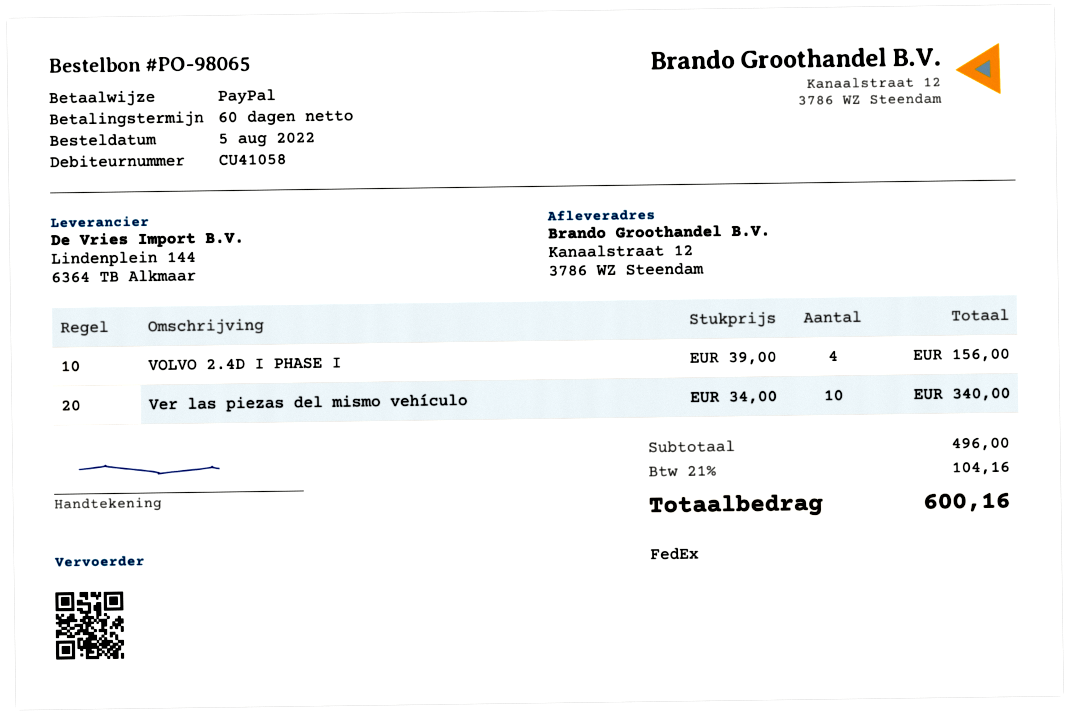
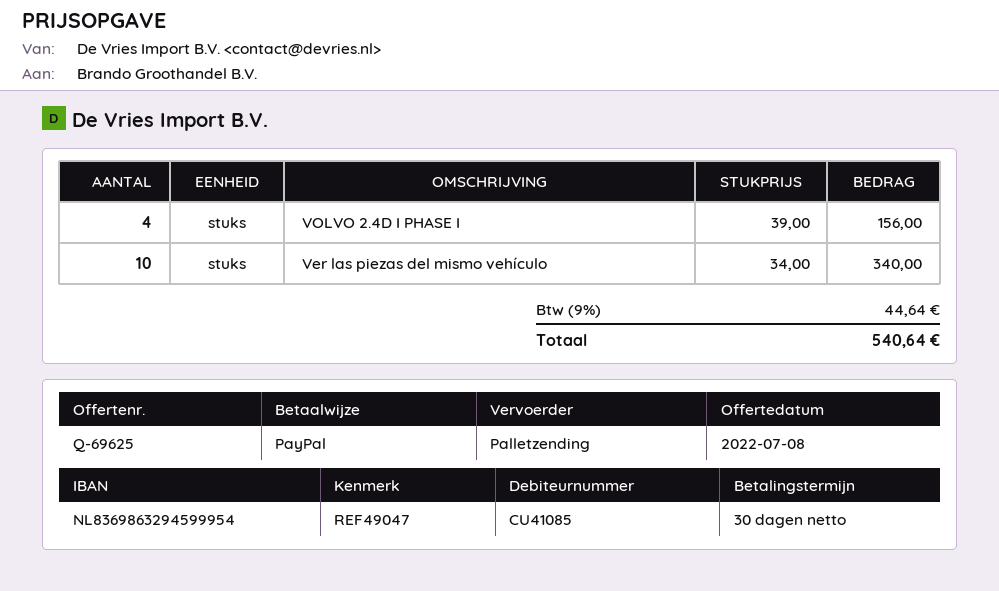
payment terms: 60 days -> 30 days
customer number: CU41058 -> CU41085
shipping method: FedEx -> pallet freight
tax: 21% = 104.16 -> 9% = 44.64
total: 600.16 -> 540.64

